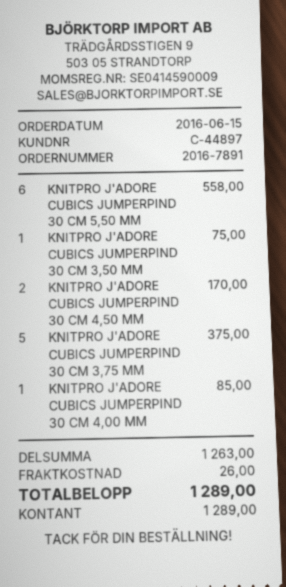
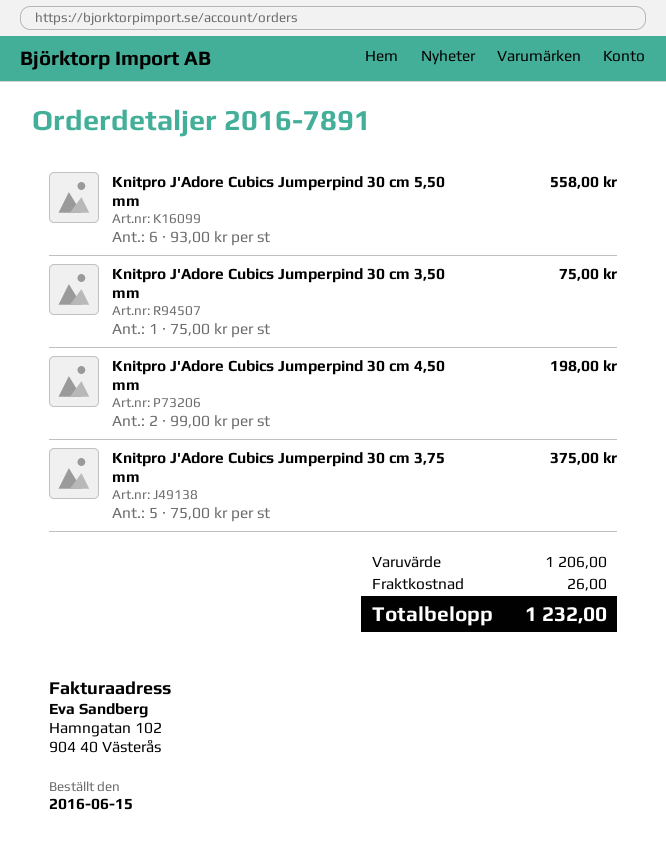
KNITPRO J'ADORE CUBICS JUMPERPIND 30 CM 4,50 MM: 2 for 170.00 -> 2 for 198.00
KNITPRO J'ADORE CUBICS JUMPERPIND 30 CM 4,00 MM: 1 for 85.00 -> none
subtotal: 1263.00 -> 1206.00
total: 1289.00 -> 1232.00

